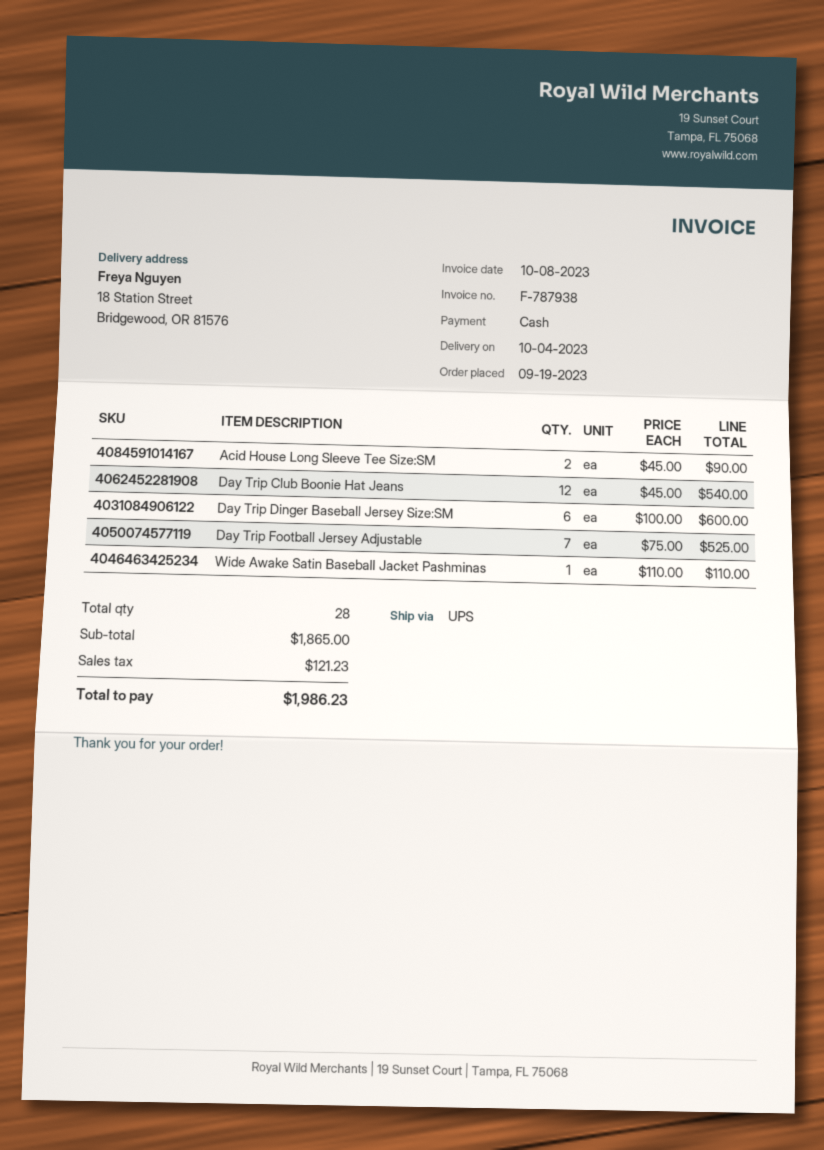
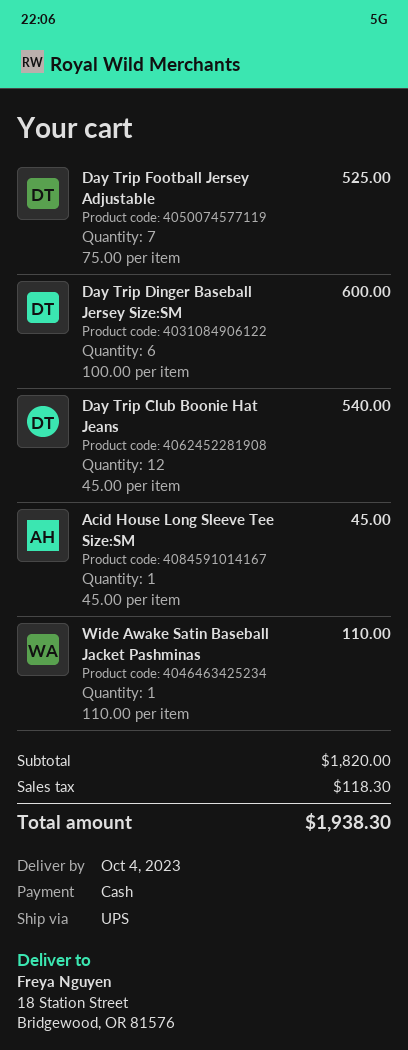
Acid House Long Sleeve Tee Size:SM: 2 x 45.00 = 90.00 -> 1 x 45.00 = 45.00
subtotal: 1865.00 -> 1820.00
tax: 121.23 -> 118.30
total: 1986.23 -> 1938.30

